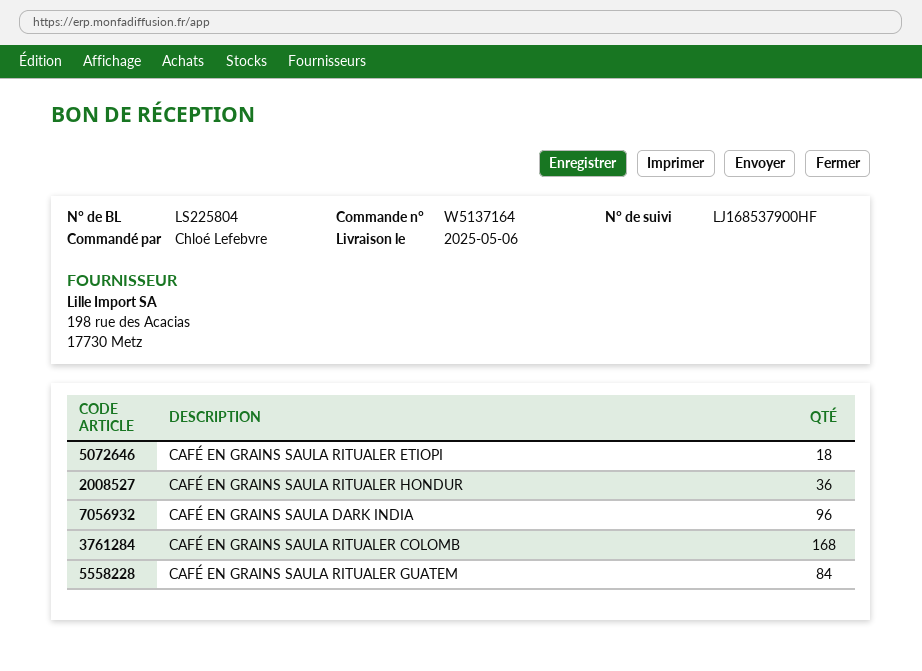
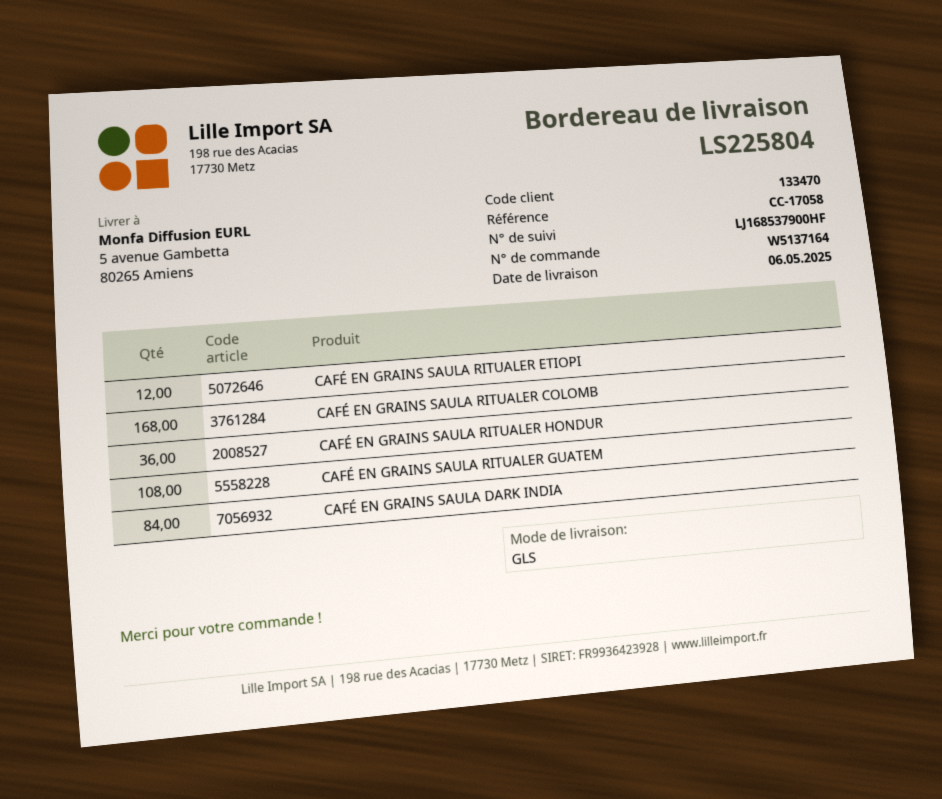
CAFÉ EN GRAINS SAULA RITUALER ETIOPI: 18 -> 12
CAFÉ EN GRAINS SAULA DARK INDIA: 96 -> 84
CAFÉ EN GRAINS SAULA RITUALER GUATEM: 84 -> 108

